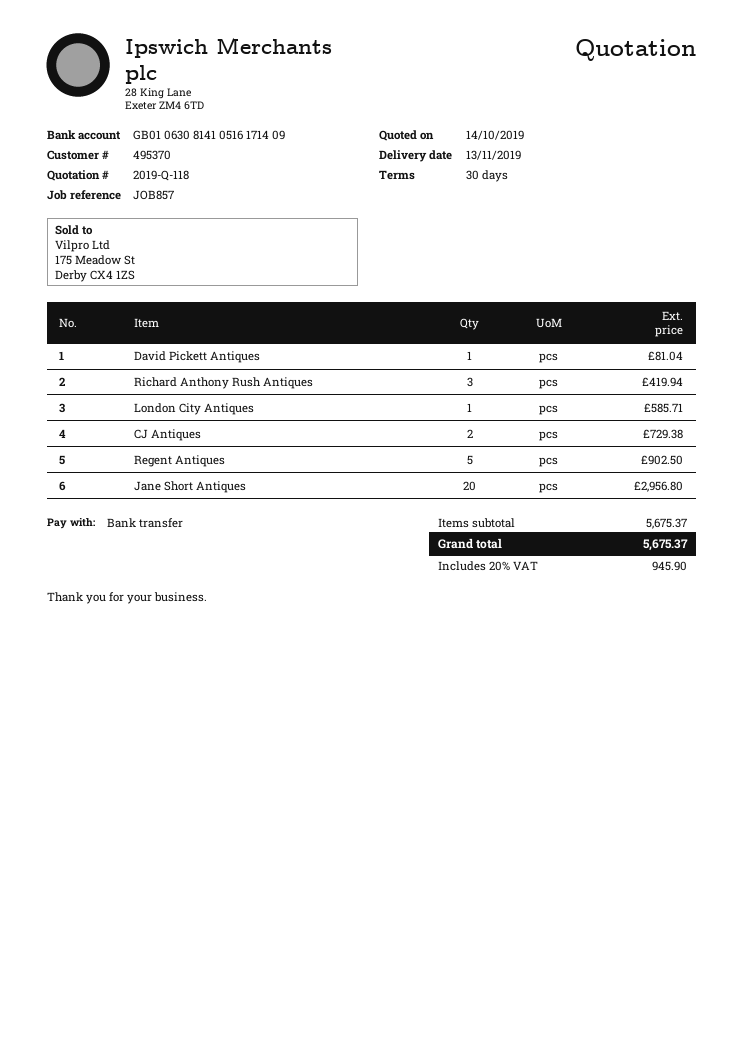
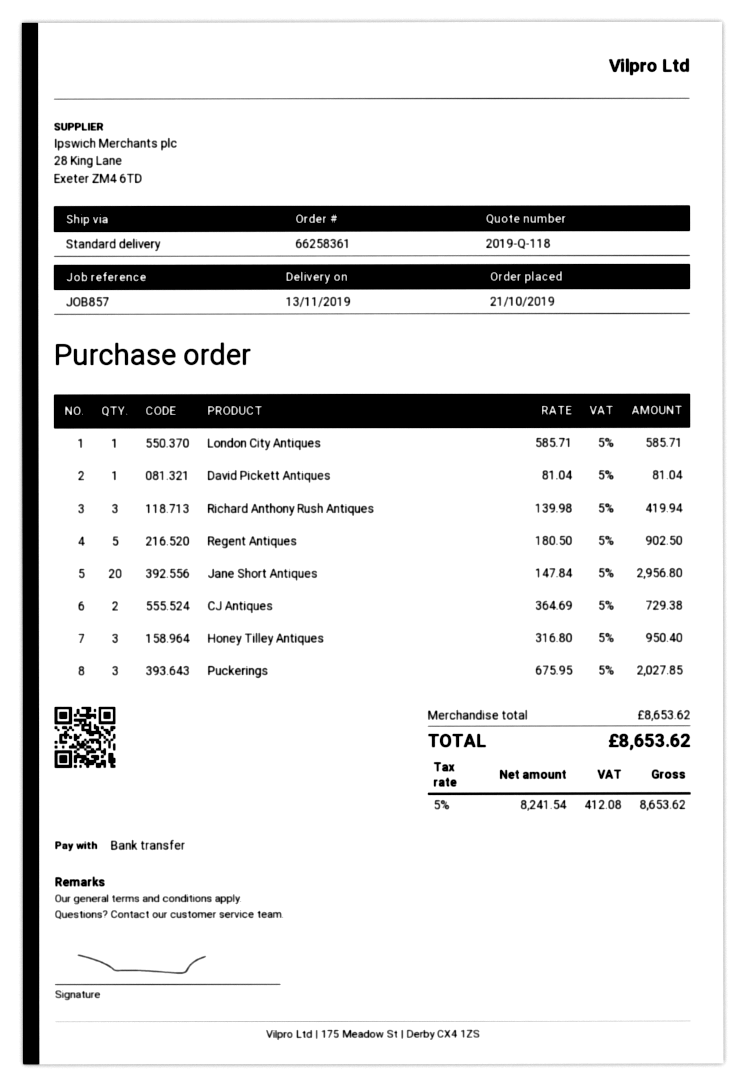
Honey Tilley Antiques: none -> 3 for 950.40
Puckerings: none -> 3 for 2027.85
subtotal: 5675.37 -> 8653.62
tax: 20% = 945.90 -> 5% = 412.08
total: 5675.37 -> 8653.62

